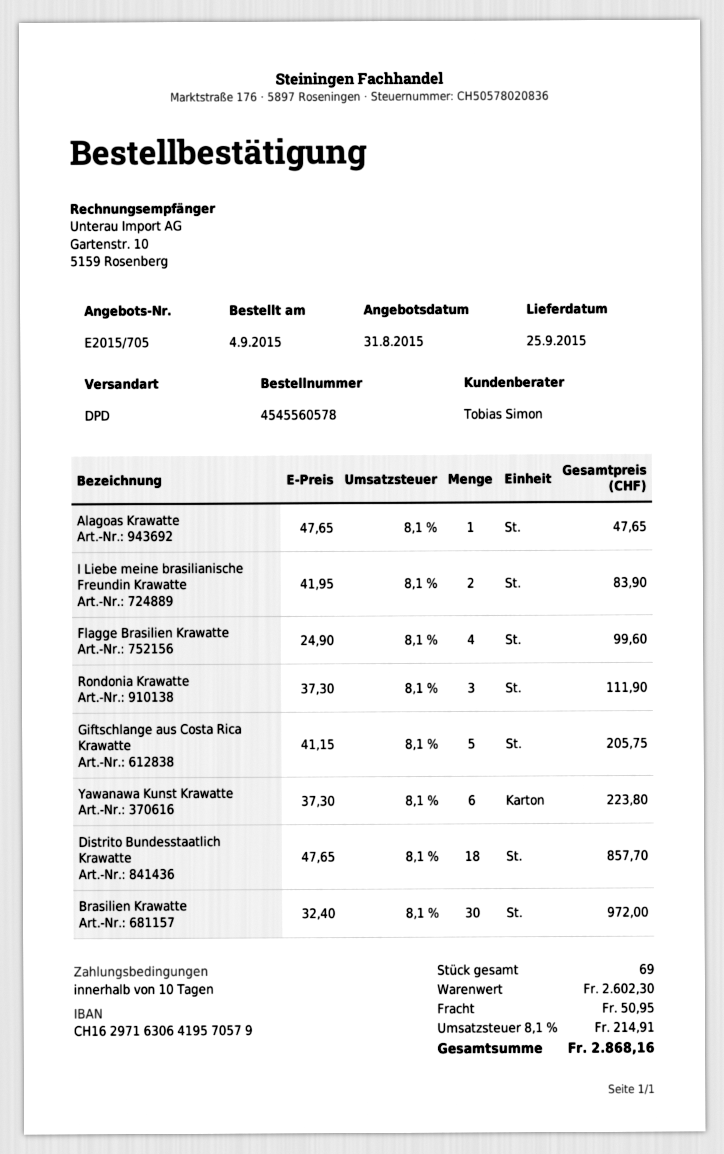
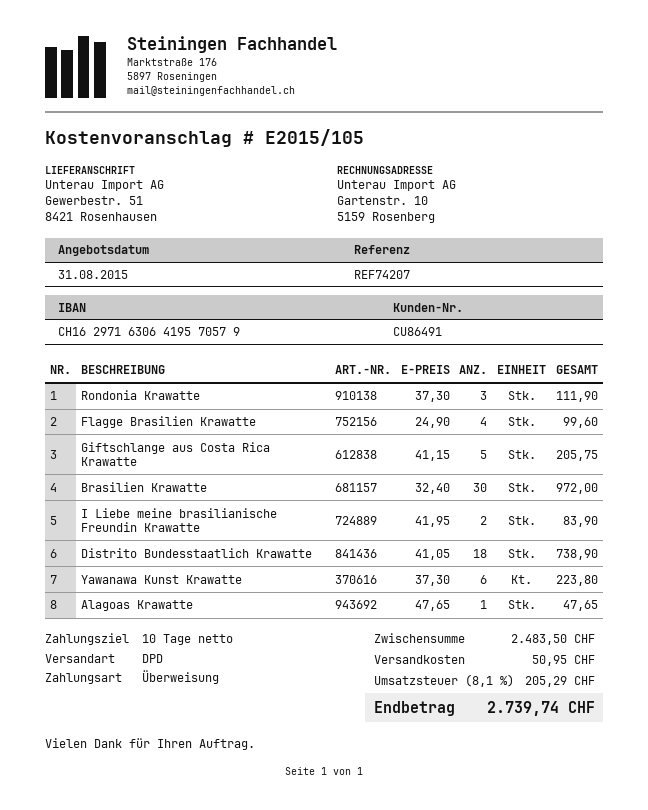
quote number: E2015/705 -> E2015/105
Distrito Bundesstaatlich Krawatte: 18 x 47.65 = 857.70 -> 18 x 41.05 = 738.90
subtotal: 2602.30 -> 2483.50
tax: 8.1% = 214.91 -> 8.1% = 205.29
total: 2868.16 -> 2739.74

